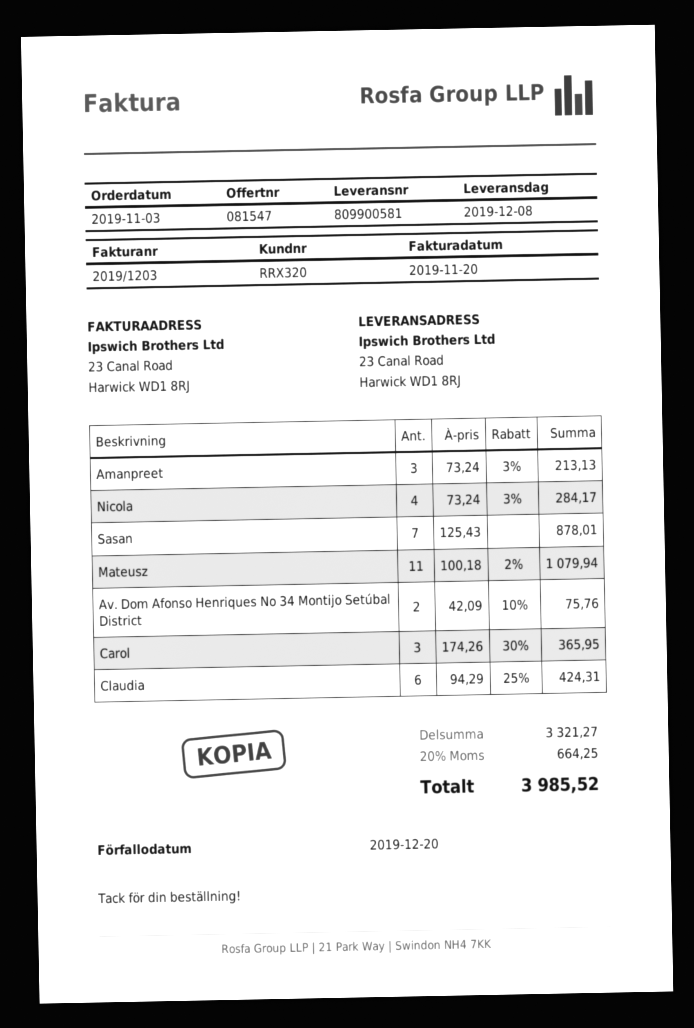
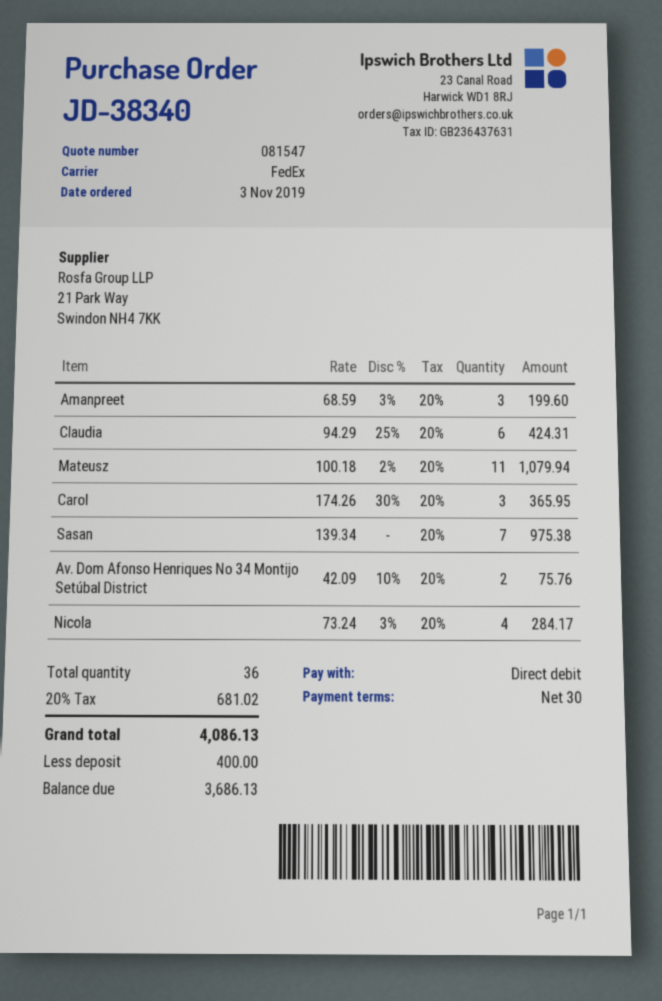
Amanpreet: 3 x 73.24 - 3% = 213.13 -> 3 x 68.59 - 3% = 199.60
Sasan: 7 x 125.43 = 878.01 -> 7 x 139.34 = 975.38
tax: 20% = 664.25 -> 20% = 681.02
total: 3985.52 -> 4086.13

